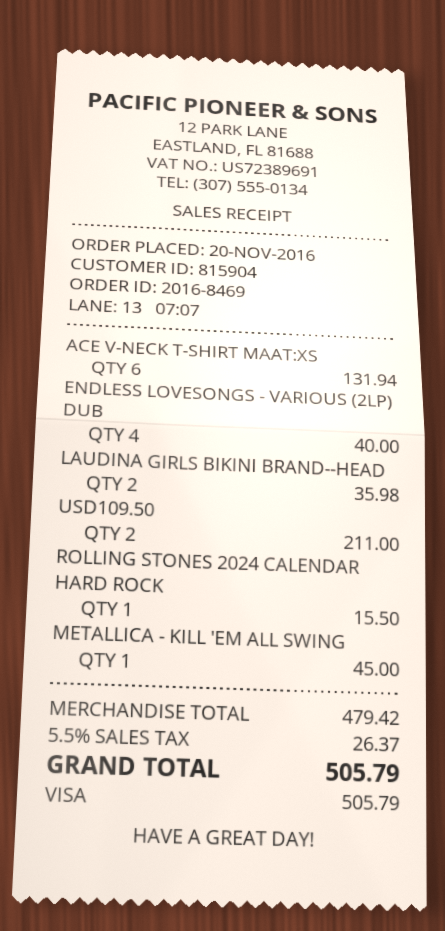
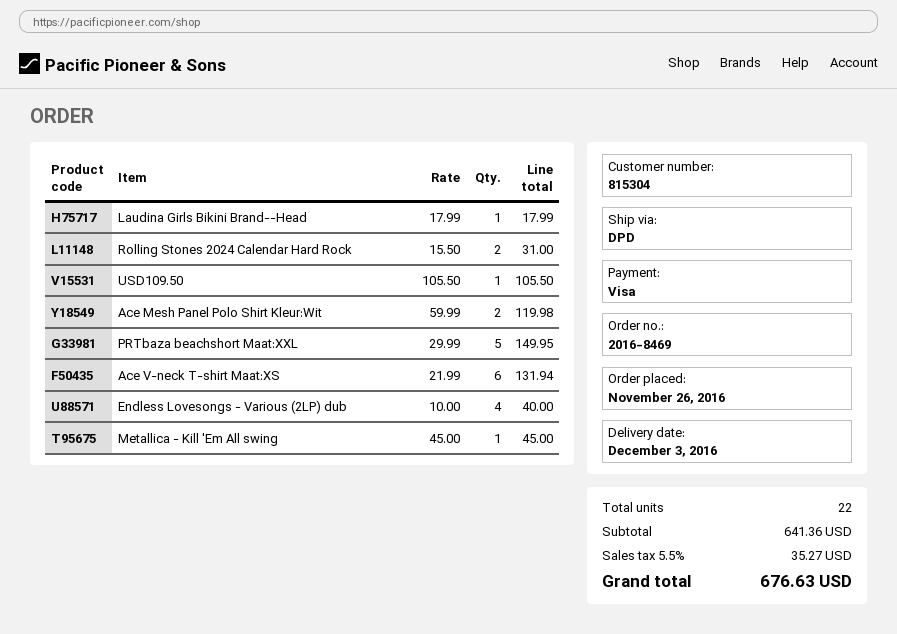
order date: 2016-11-20 -> 2016-11-26
customer number: 815904 -> 815304
LAUDINA GIRLS BIKINI BRAND--HEAD: 2 for 35.98 -> 1 for 17.99
USD109.50: 2 for 211.00 -> 1 for 105.50
ROLLING STONES 2024 CALENDAR HARD ROCK: 1 for 15.50 -> 2 for 31.00
Ace Mesh Panel Polo Shirt Kleur:Wit: none -> 2 for 119.98
PRTbaza beachshort Maat:XXL: none -> 5 for 149.95
subtotal: 479.42 -> 641.36
tax: 5.5% = 26.37 -> 5.5% = 35.27
total: 505.79 -> 676.63

